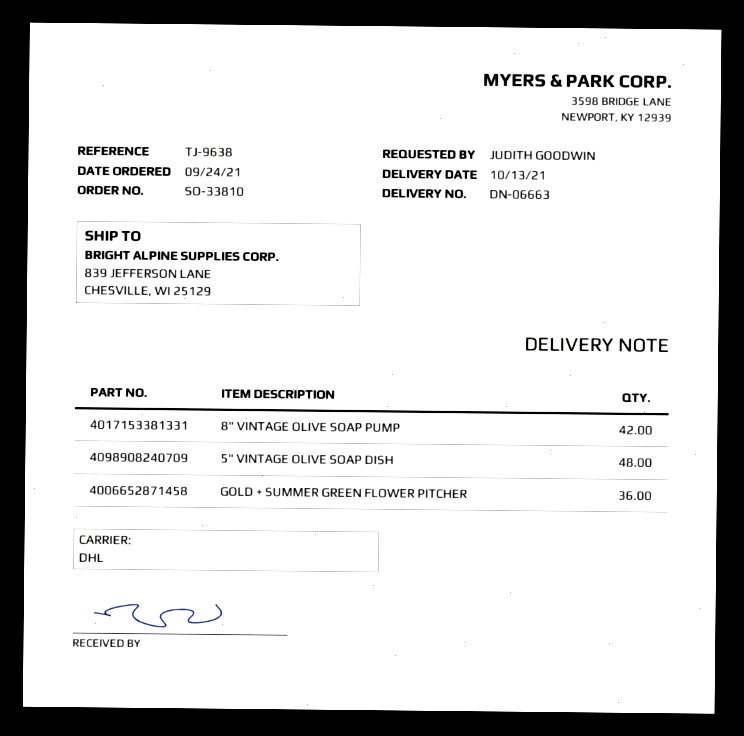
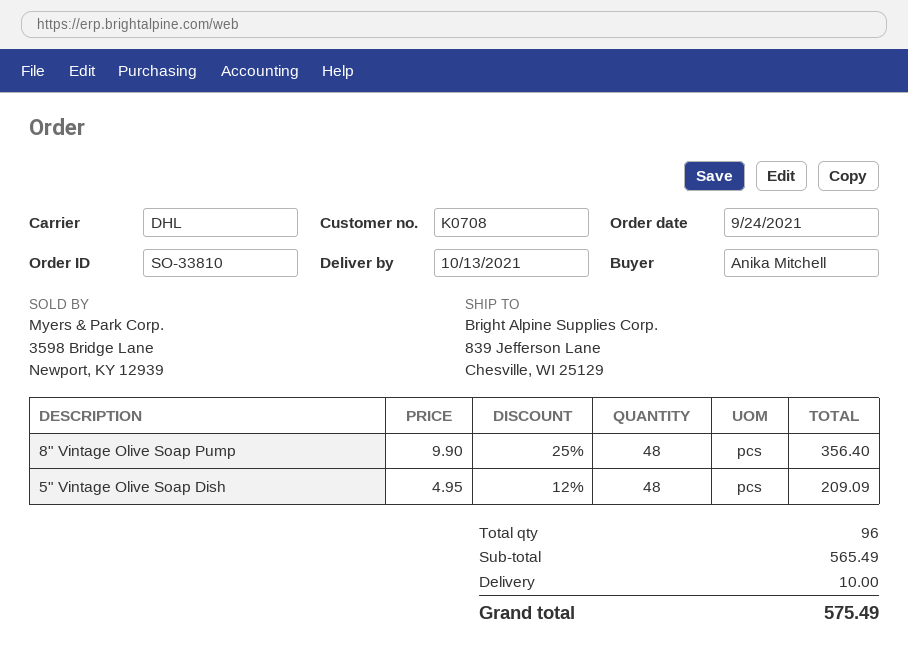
ordered by: JUDITH GOODWIN -> Anika Mitchell
8" VINTAGE OLIVE SOAP PUMP: 42 -> 48
GOLD + SUMMER GREEN FLOWER PITCHER: 36 -> none

